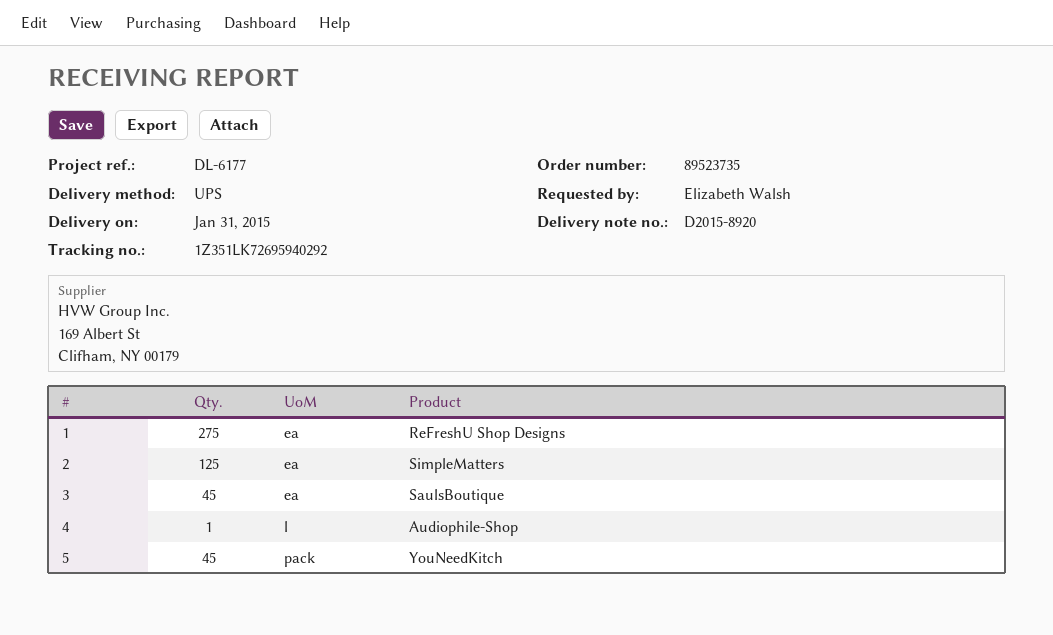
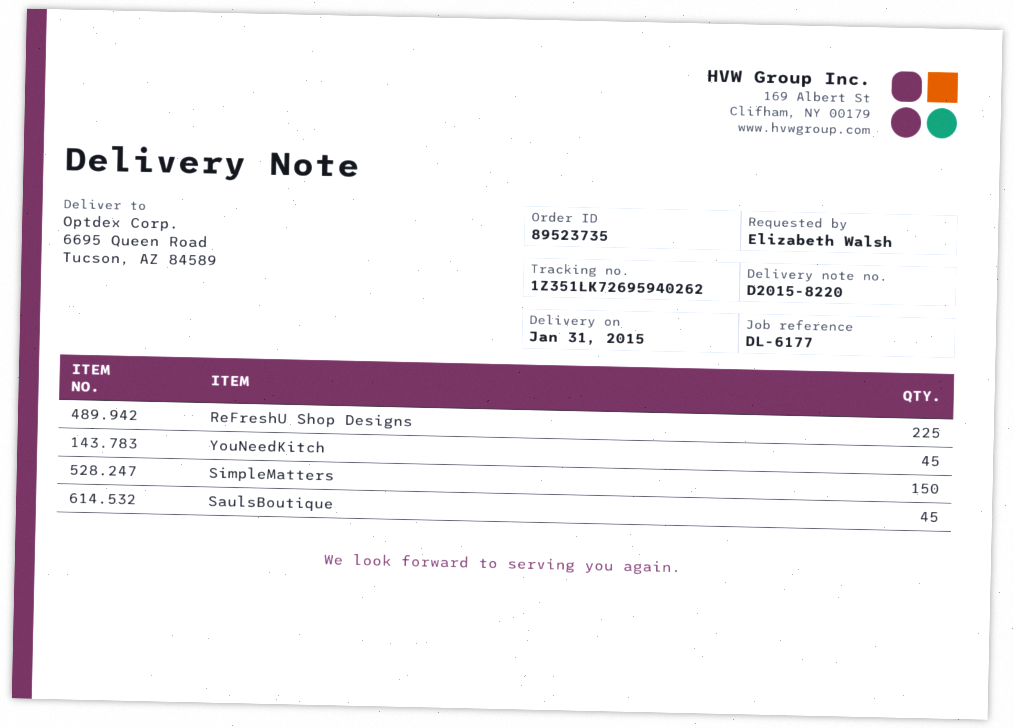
delivery note number: D2015-8920 -> D2015-8220
tracking number: 1Z351LK72695940292 -> 1Z351LK72695940262
ReFreshU Shop Designs: 275 -> 225
SimpleMatters: 125 -> 150
Audiophile-Shop: 1 -> none

